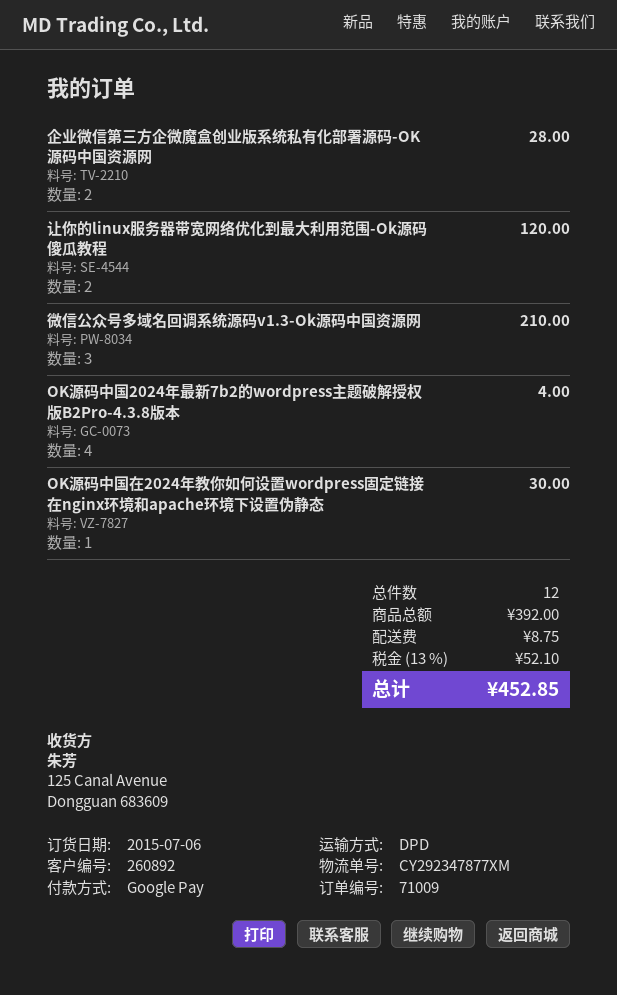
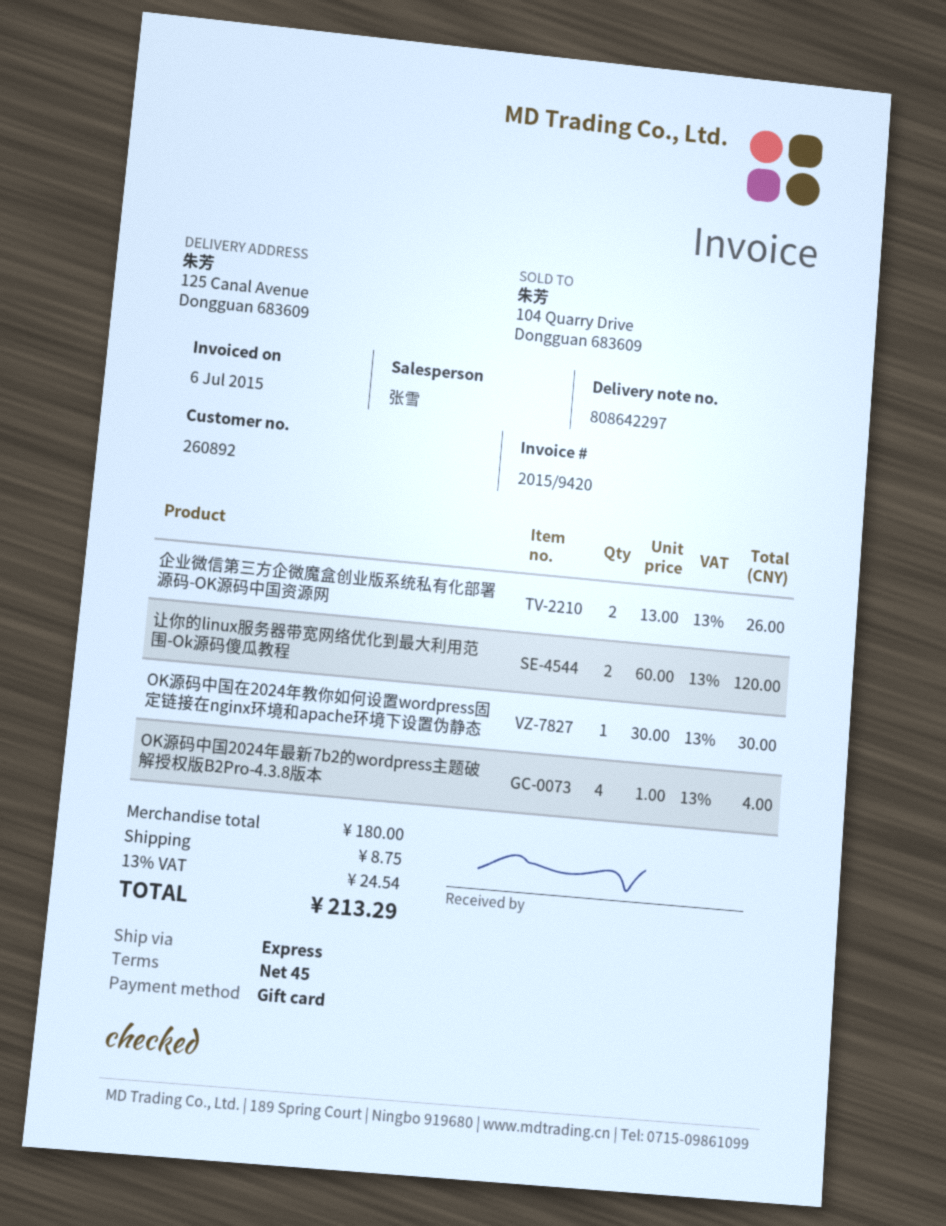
payment method: Google Pay -> gift card
shipping method: DPD -> express
企业微信第三方企微魔盒创业版系统私有化部署源码-OK源码中国资源网: 2 for 28.00 -> 2 for 26.00
微信公众号多域名回调系统源码v1.3-Ok源码中国资源网: 3 for 210.00 -> none
subtotal: 392.00 -> 180.00
tax: 13% = 52.10 -> 13% = 24.54
total: 452.85 -> 213.29

